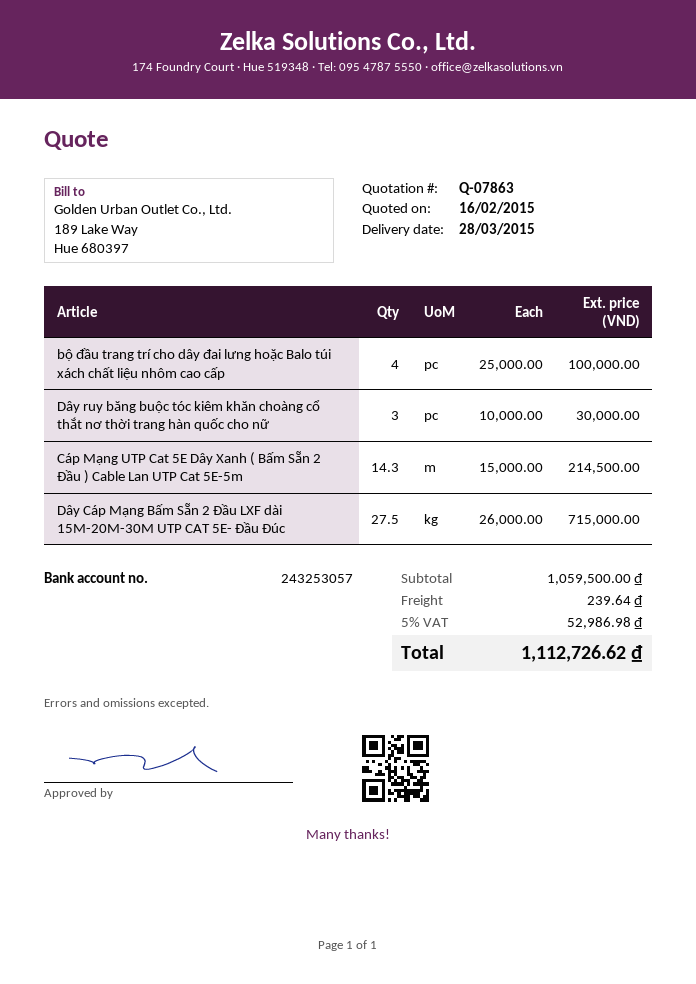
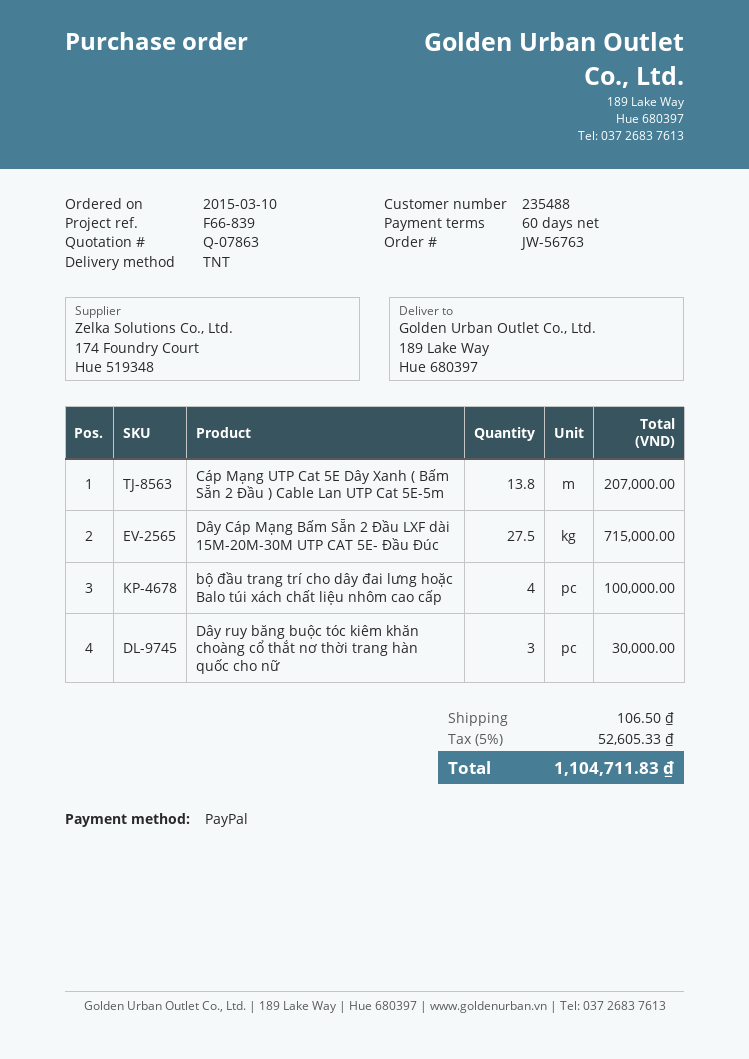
Cáp Mạng UTP Cat 5E Dây Xanh ( Bấm Sẵn 2 Đầu ) Cable Lan UTP Cat 5E-5m: 14.3 for 214500.00 -> 13.8 for 207000.00
shipping: 239.64 -> 106.50
tax: 5% = 52986.98 -> 5% = 52605.33
total: 1112726.62 -> 1104711.83

